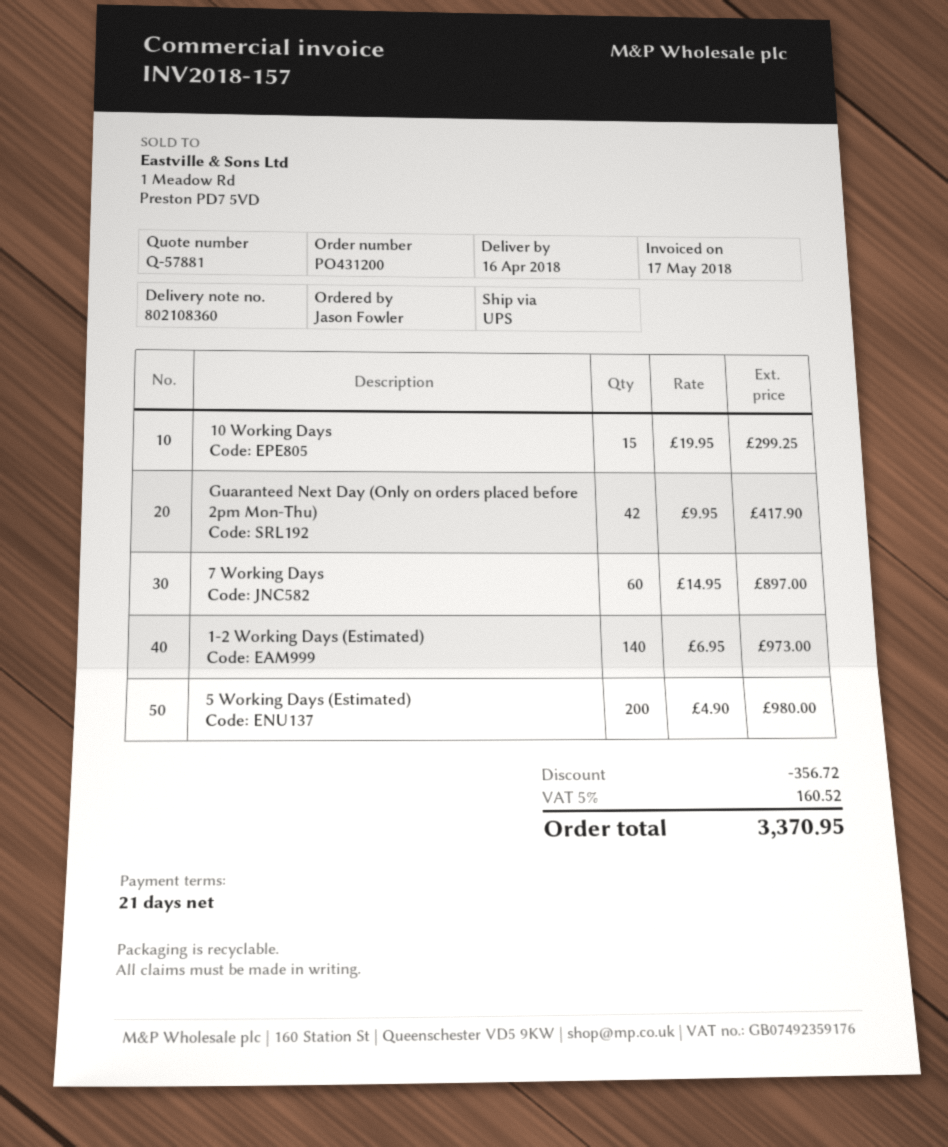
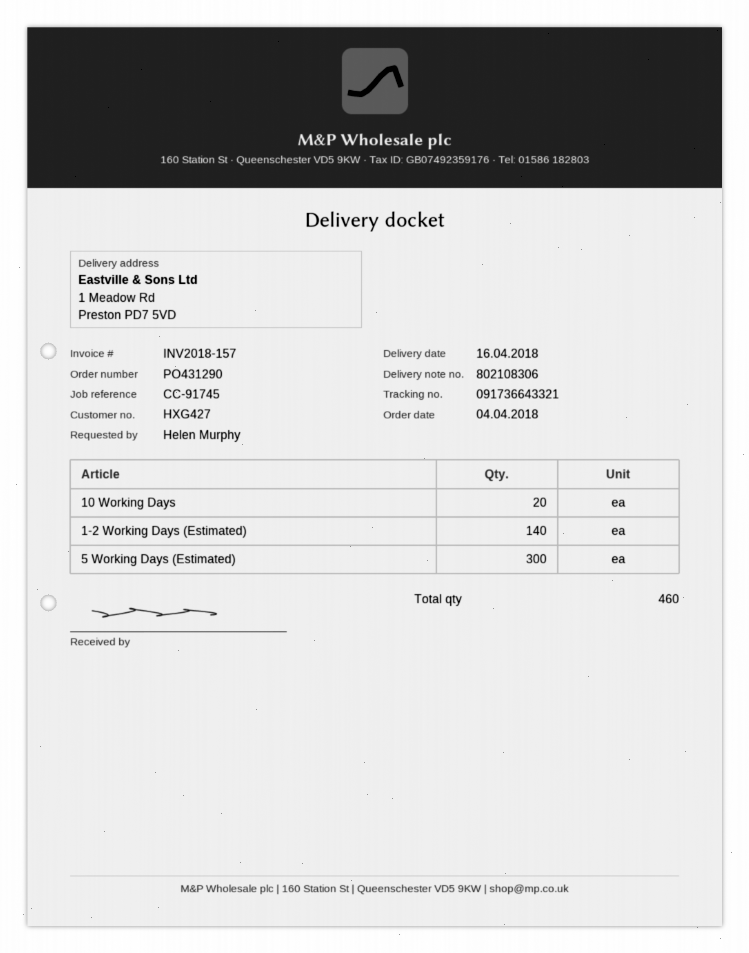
order number: PO431200 -> PO431290
delivery note number: 802108360 -> 802108306
ordered by: Jason Fowler -> Helen Murphy
10 Working Days: 15 -> 20
Guaranteed Next Day (Only on orders placed before 2pm Mon-Thu): 42 -> none
7 Working Days: 60 -> none
5 Working Days (Estimated): 200 -> 300

